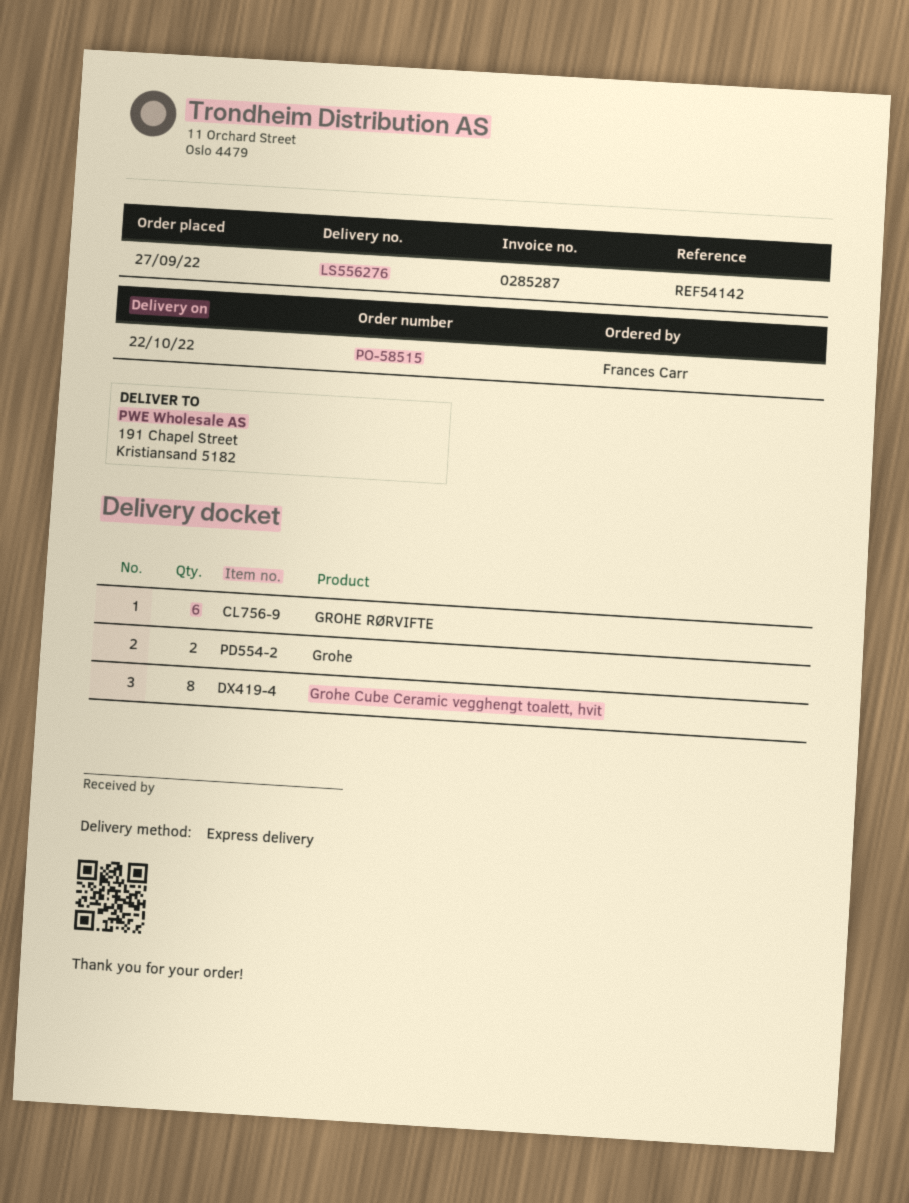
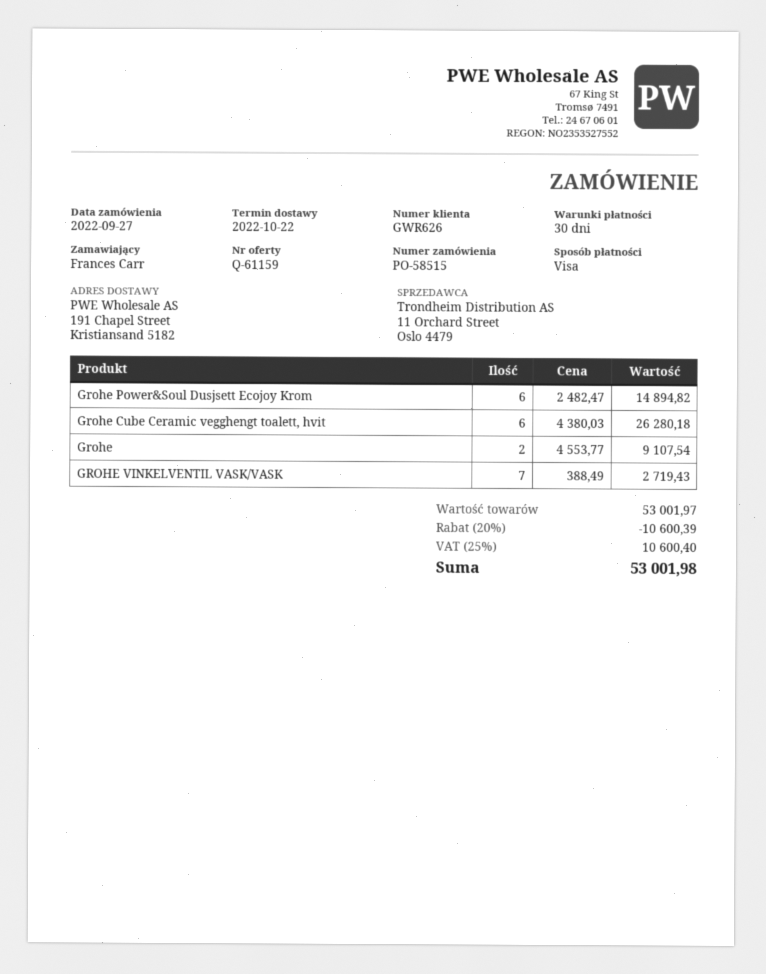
GROHE RØRVIFTE: 6 -> none
Grohe Cube Ceramic vegghengt toalett, hvit: 8 -> 6
Grohe Power&Soul Dusjsett Ecojoy Krom: none -> 6
GROHE VINKELVENTIL VASK/VASK: none -> 7

